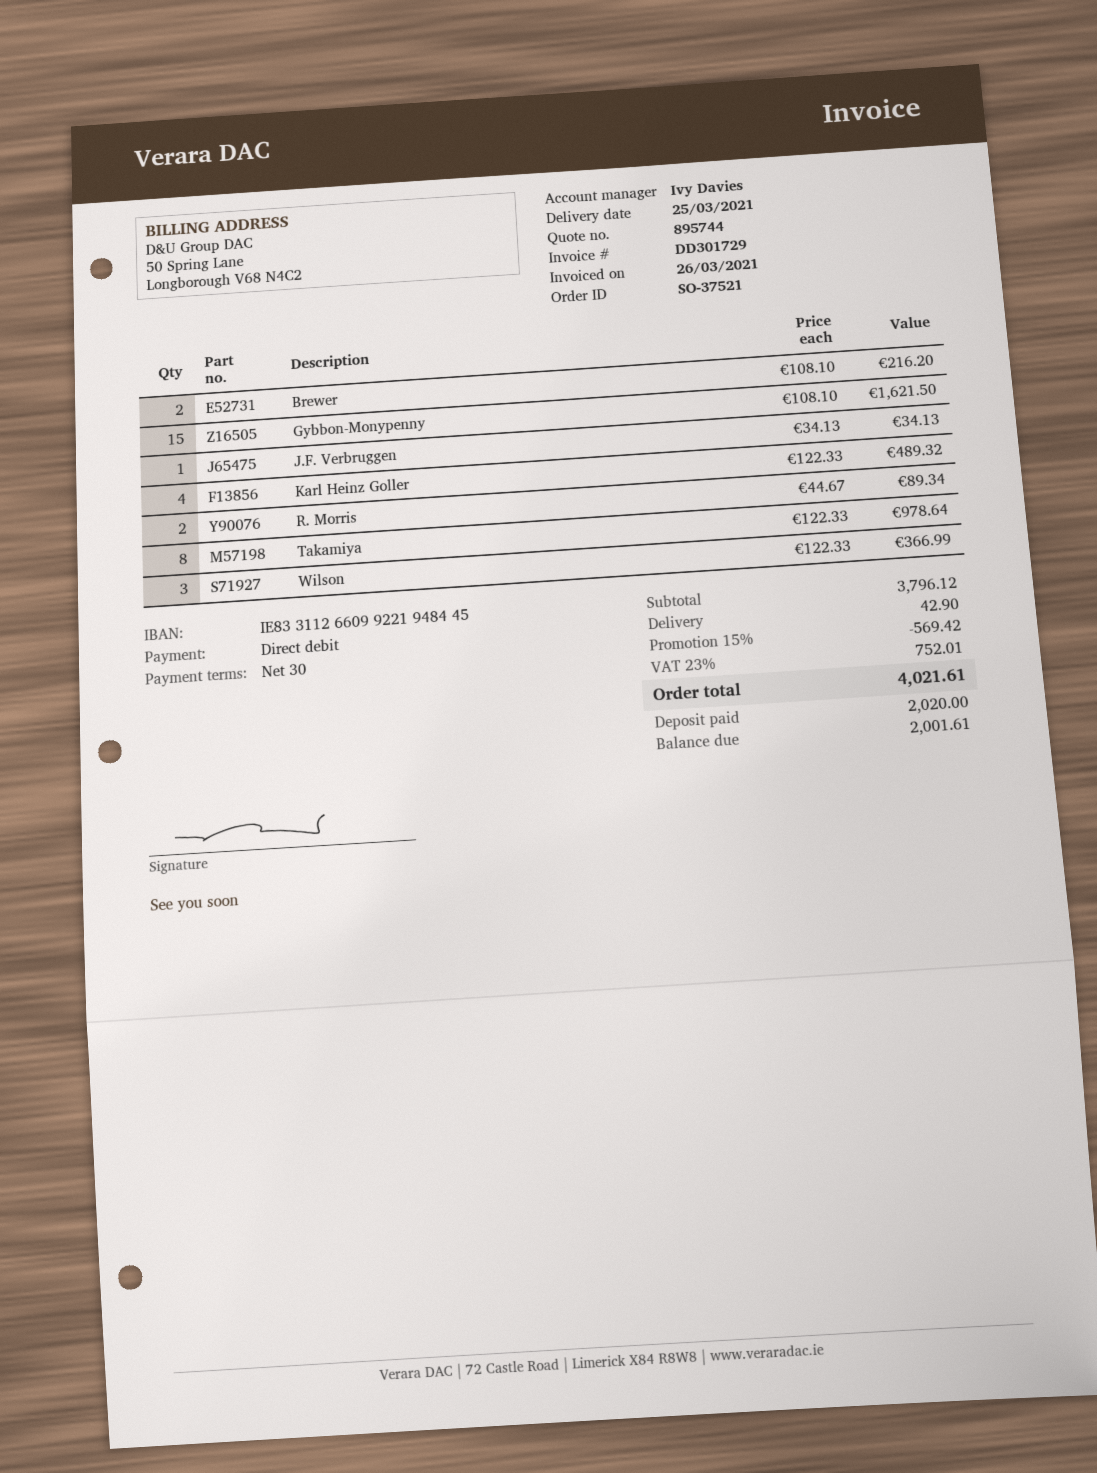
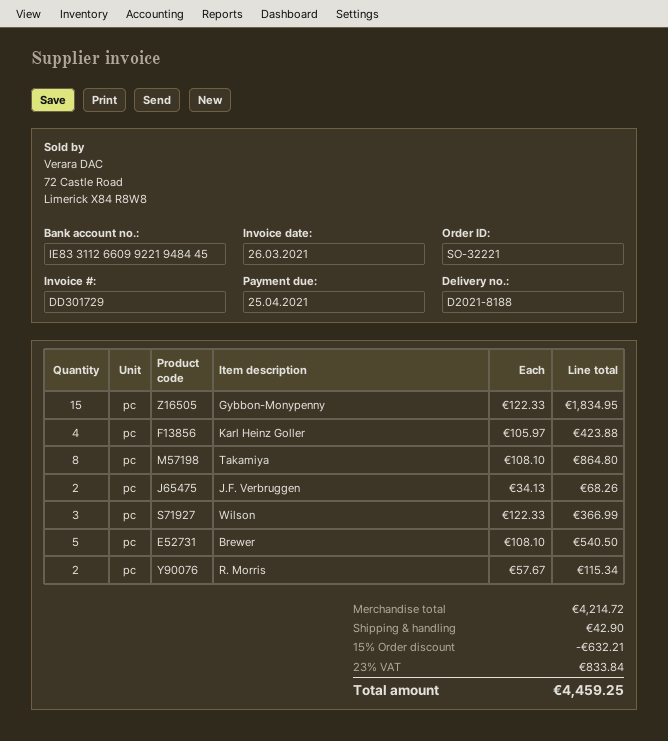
order number: SO-37521 -> SO-32221
Brewer: 2 x 108.10 = 216.20 -> 5 x 108.10 = 540.50
Gybbon-Monypenny: 15 x 108.10 = 1621.50 -> 15 x 122.33 = 1834.95
J.F. Verbruggen: 1 x 34.13 = 34.13 -> 2 x 34.13 = 68.26
Karl Heinz Goller: 4 x 122.33 = 489.32 -> 4 x 105.97 = 423.88
R. Morris: 2 x 44.67 = 89.34 -> 2 x 57.67 = 115.34
Takamiya: 8 x 122.33 = 978.64 -> 8 x 108.10 = 864.80
subtotal: 3796.12 -> 4214.72
discount: 15% = 569.42 -> 15% = 632.21
tax: 23% = 752.01 -> 23% = 833.84
total: 4021.61 -> 4459.25

